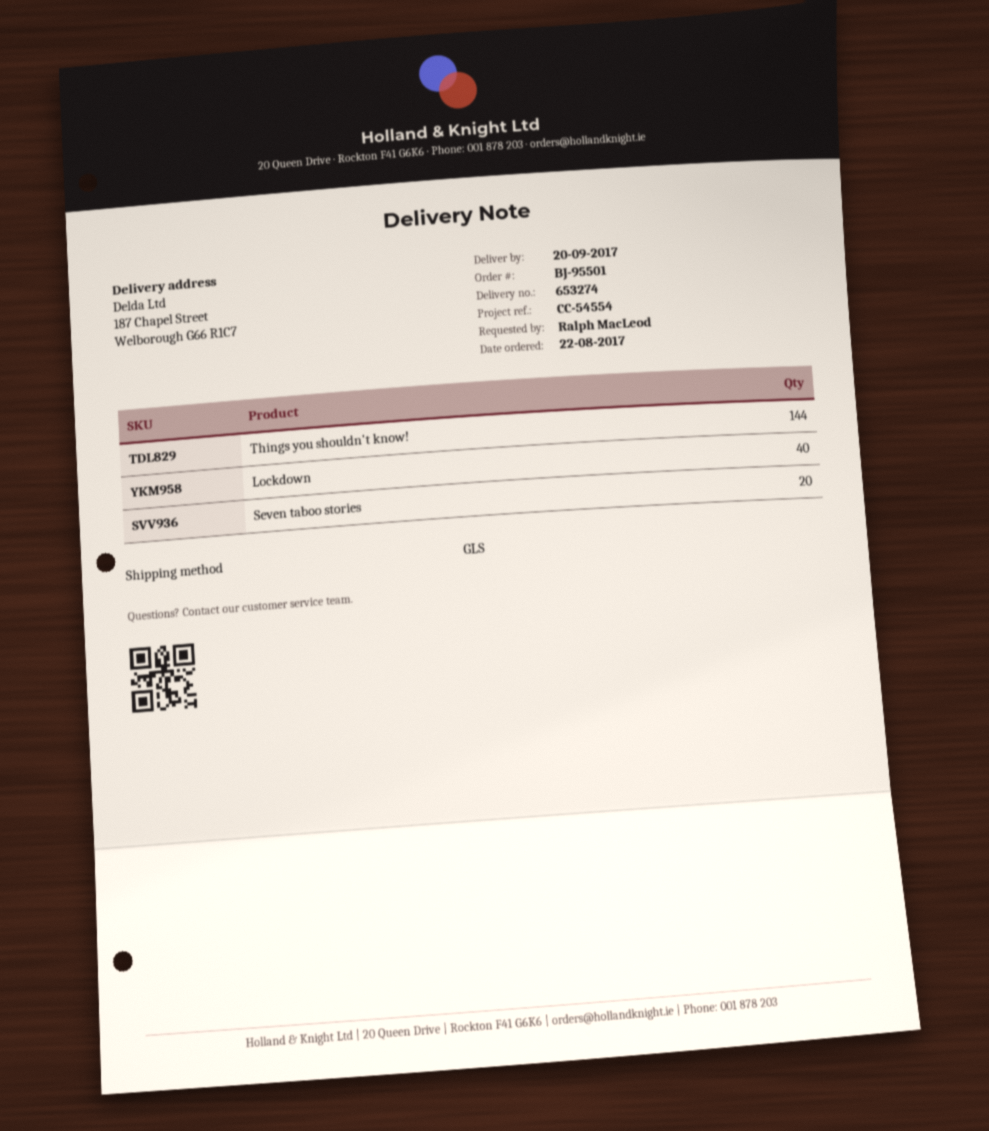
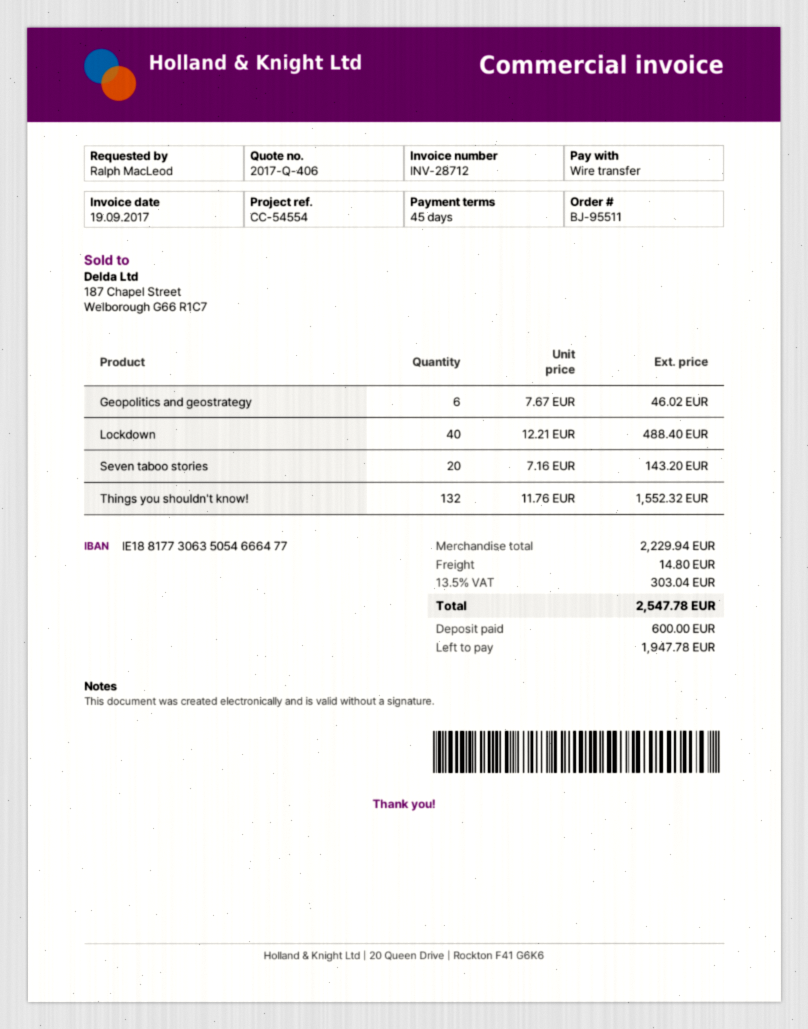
order number: BJ-95501 -> BJ-95511
Things you shouldn't know!: 144 -> 132
Geopolitics and geostrategy: none -> 6

